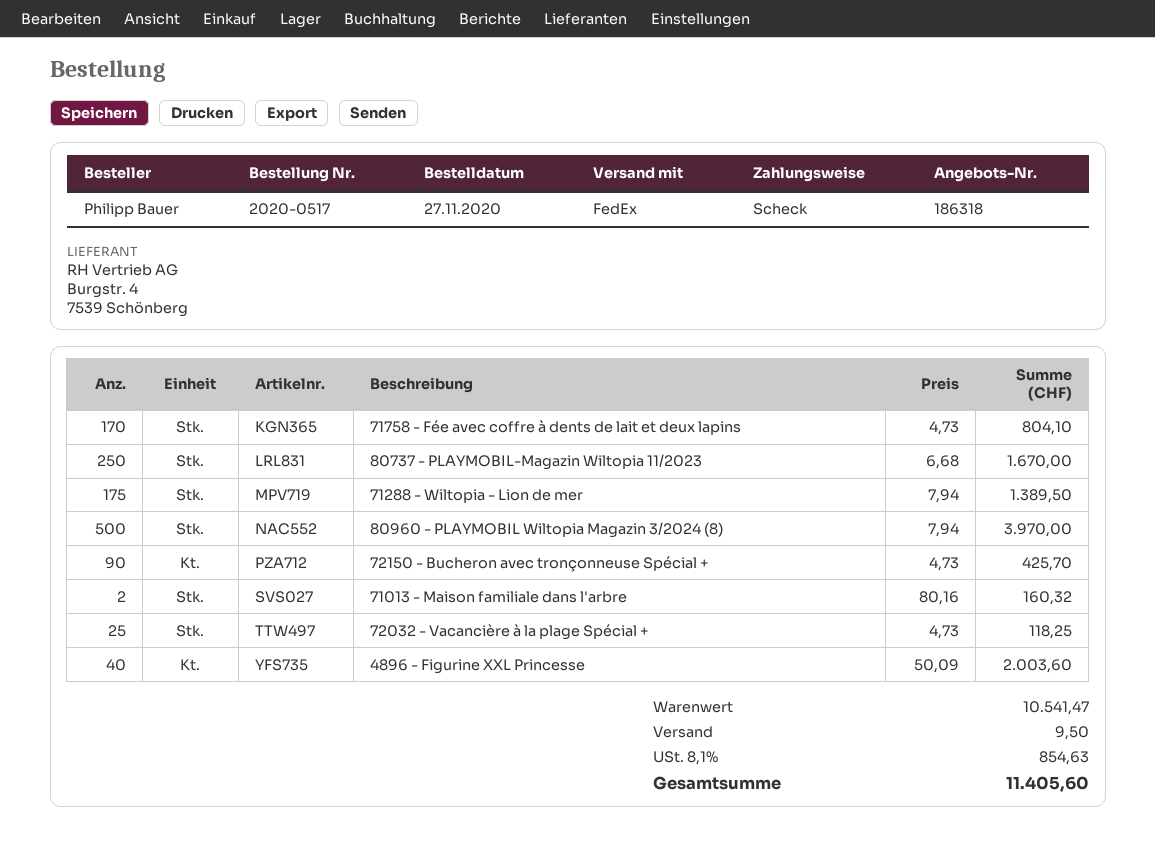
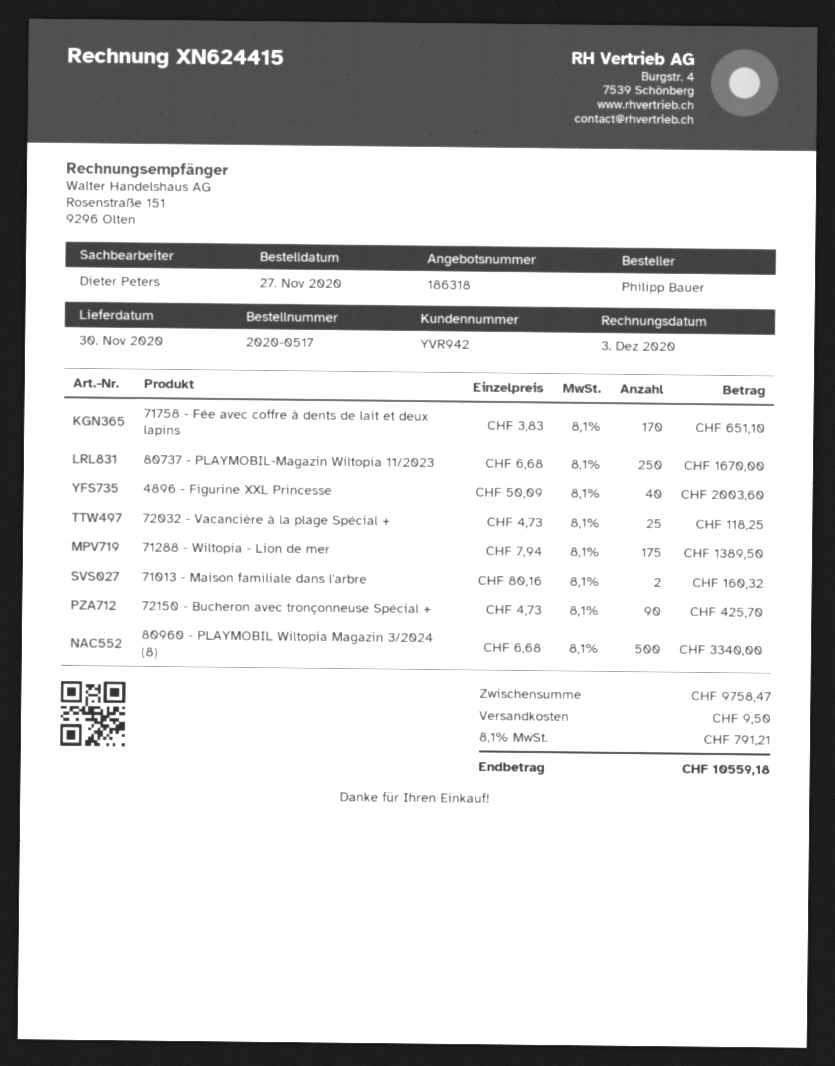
71758 - Fée avec coffre à dents de lait et deux lapins: 170 x 4.73 = 804.10 -> 170 x 3.83 = 651.10
80960 - PLAYMOBIL Wiltopia Magazin 3/2024 (8): 500 x 7.94 = 3970.00 -> 500 x 6.68 = 3340.00
subtotal: 10541.47 -> 9758.47
tax: 8.1% = 854.63 -> 8.1% = 791.21
total: 11405.60 -> 10559.18

